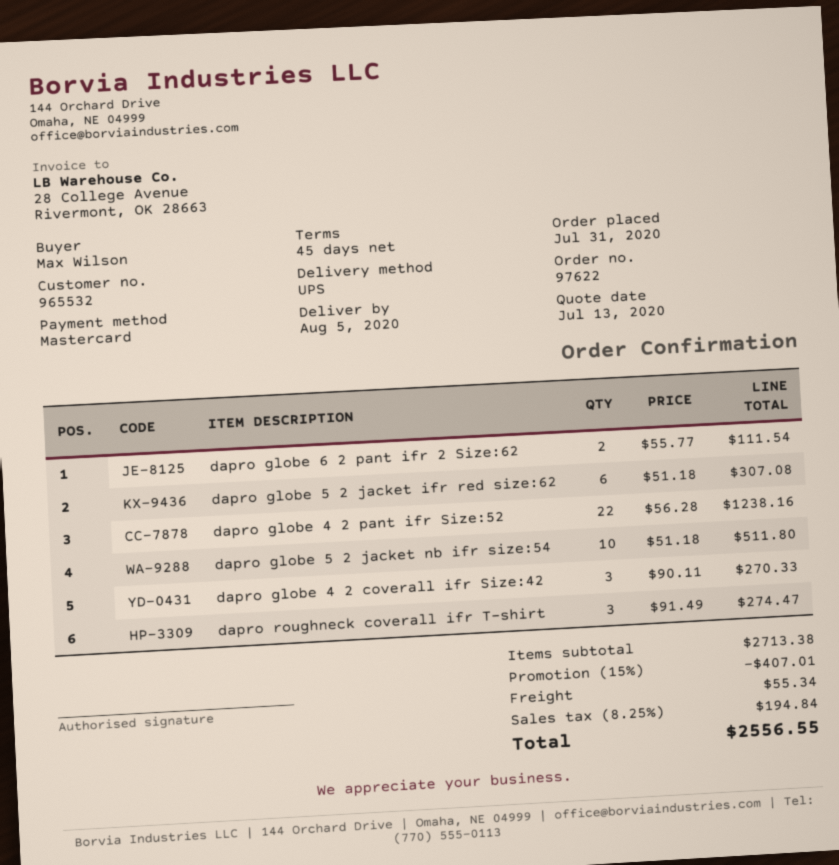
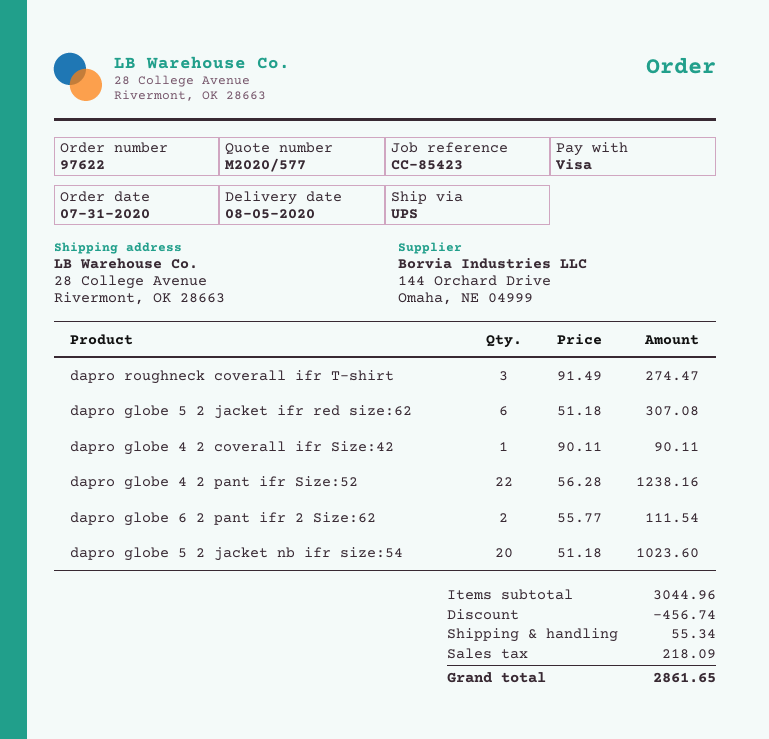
payment method: Mastercard -> Visa
dapro globe 5 2 jacket nb ifr size:54: 10 x 51.18 = 511.80 -> 20 x 51.18 = 1023.60
dapro globe 4 2 coverall ifr Size:42: 3 x 90.11 = 270.33 -> 1 x 90.11 = 90.11
subtotal: 2713.38 -> 3044.96
discount: 407.01 -> 456.74
tax: 194.84 -> 218.09
total: 2556.55 -> 2861.65

